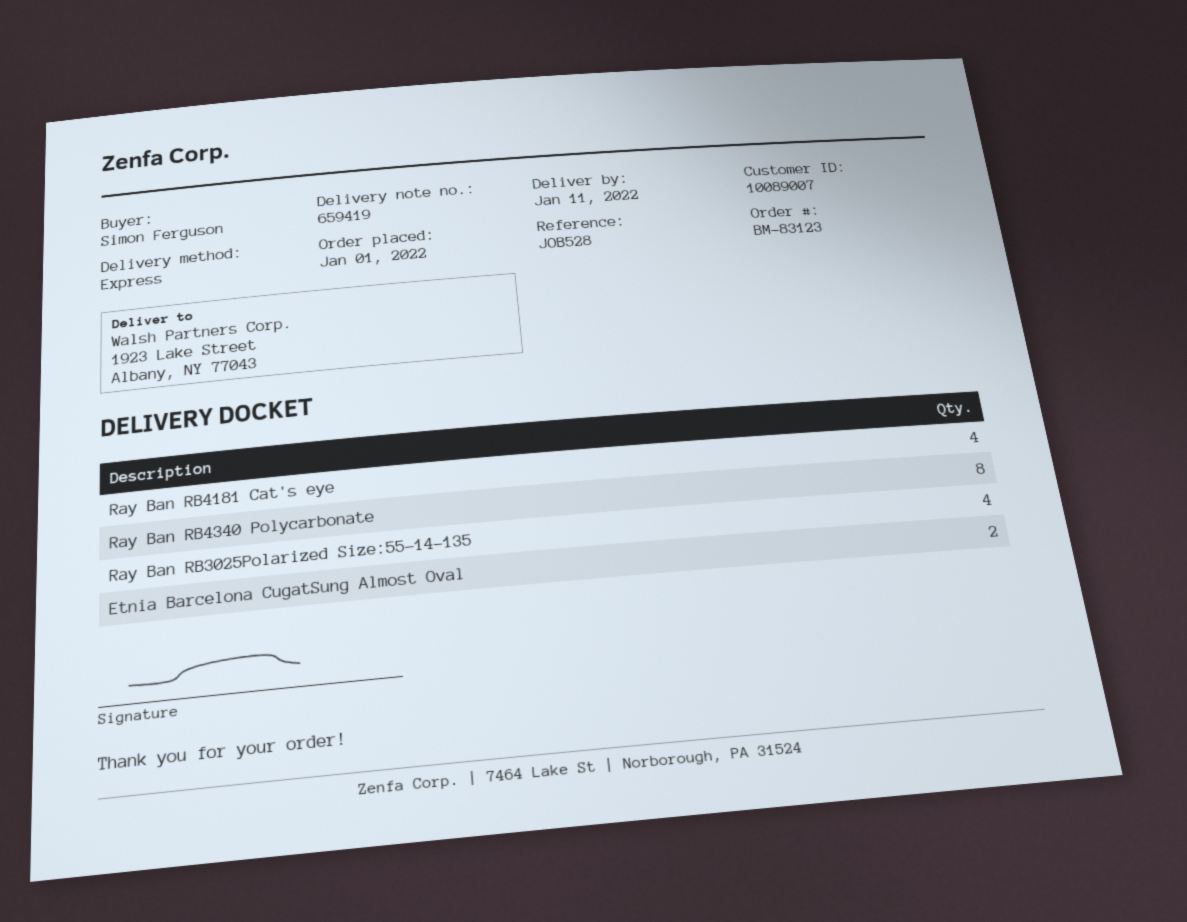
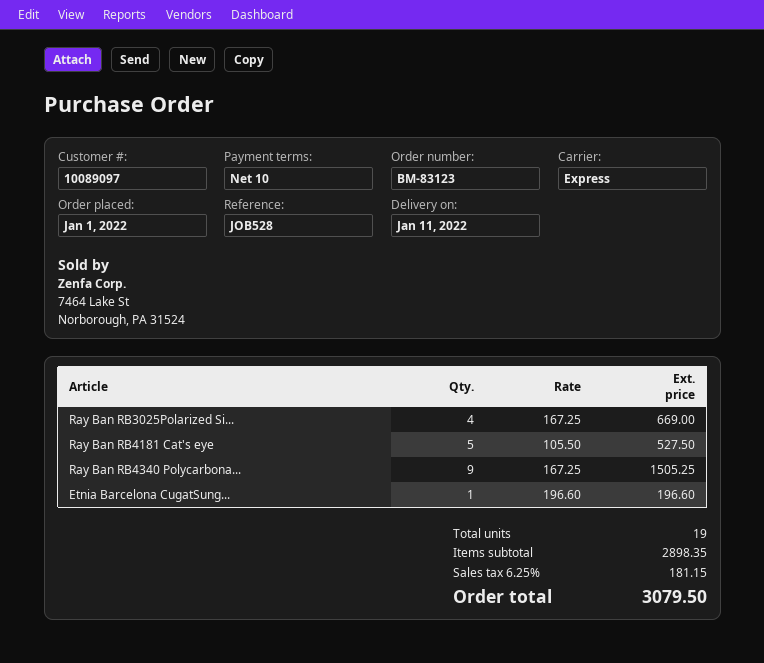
customer number: 10089007 -> 10089097
Ray Ban RB4181 Cat's eye: 4 -> 5
Ray Ban RB4340 Polycarbonate: 8 -> 9
Etnia Barcelona CugatSung Almost Oval: 2 -> 1

